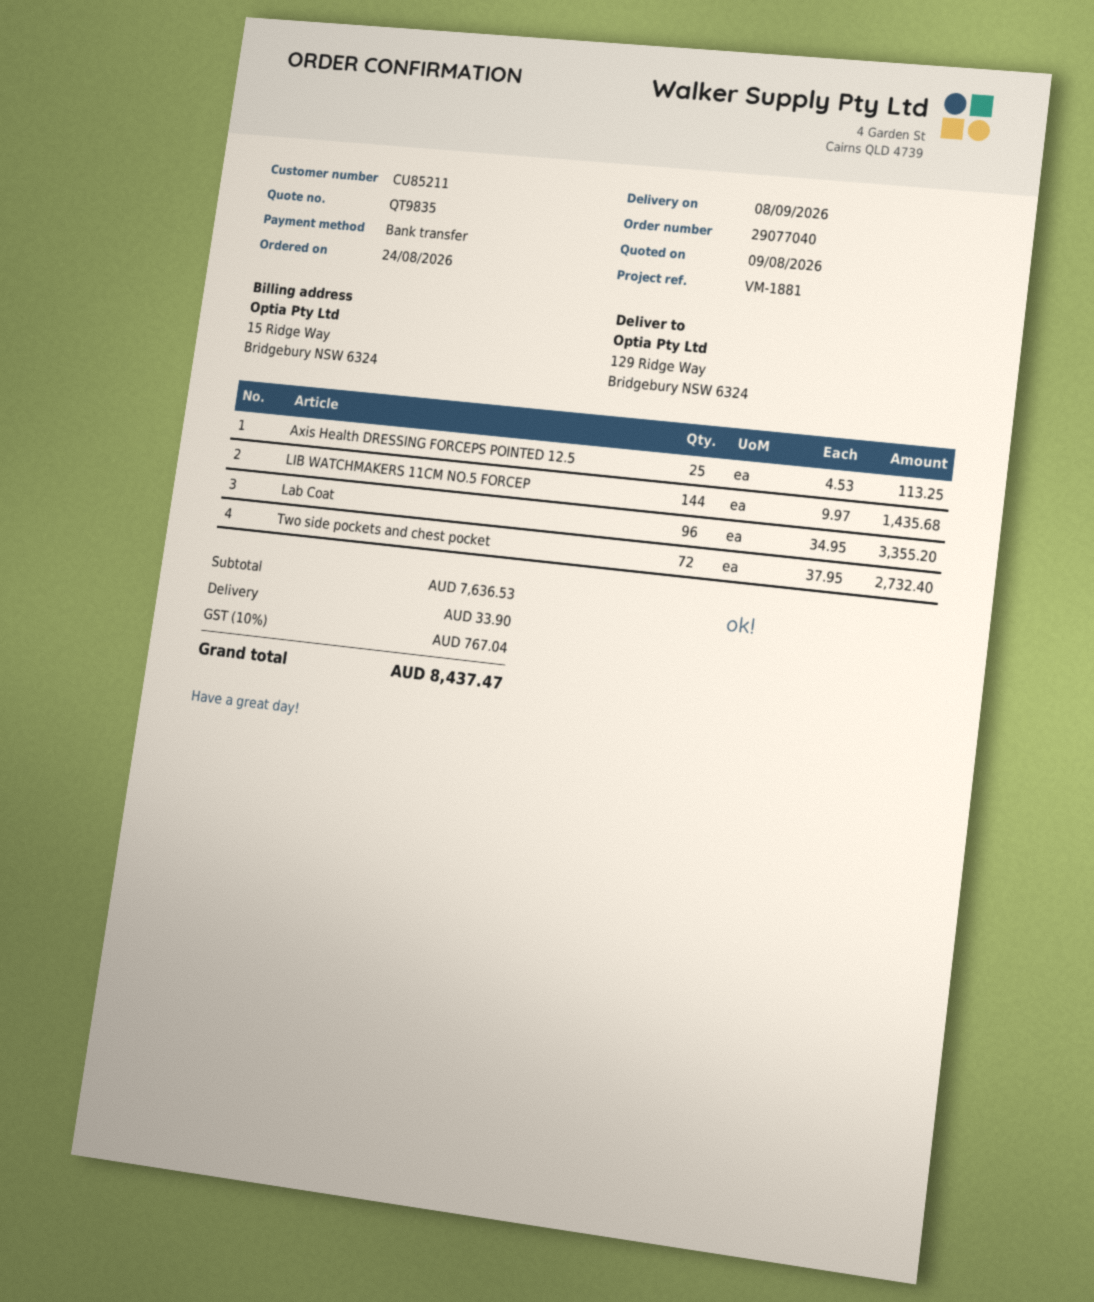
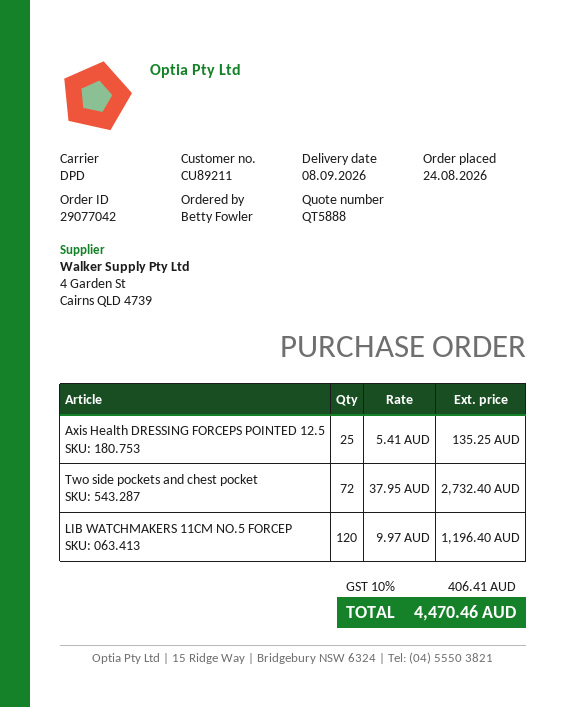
quote number: QT9835 -> QT5888
order number: 29077040 -> 29077042
customer number: CU85211 -> CU89211
Axis Health DRESSING FORCEPS POINTED 12.5: 25 x 4.53 = 113.25 -> 25 x 5.41 = 135.25
LIB WATCHMAKERS 11CM NO.5 FORCEP: 144 x 9.97 = 1435.68 -> 120 x 9.97 = 1196.40
Lab Coat: 96 x 34.95 = 3355.20 -> none
shipping: 33.90 -> none
tax: 10% = 767.04 -> 10% = 406.41
total: 8437.47 -> 4470.46

